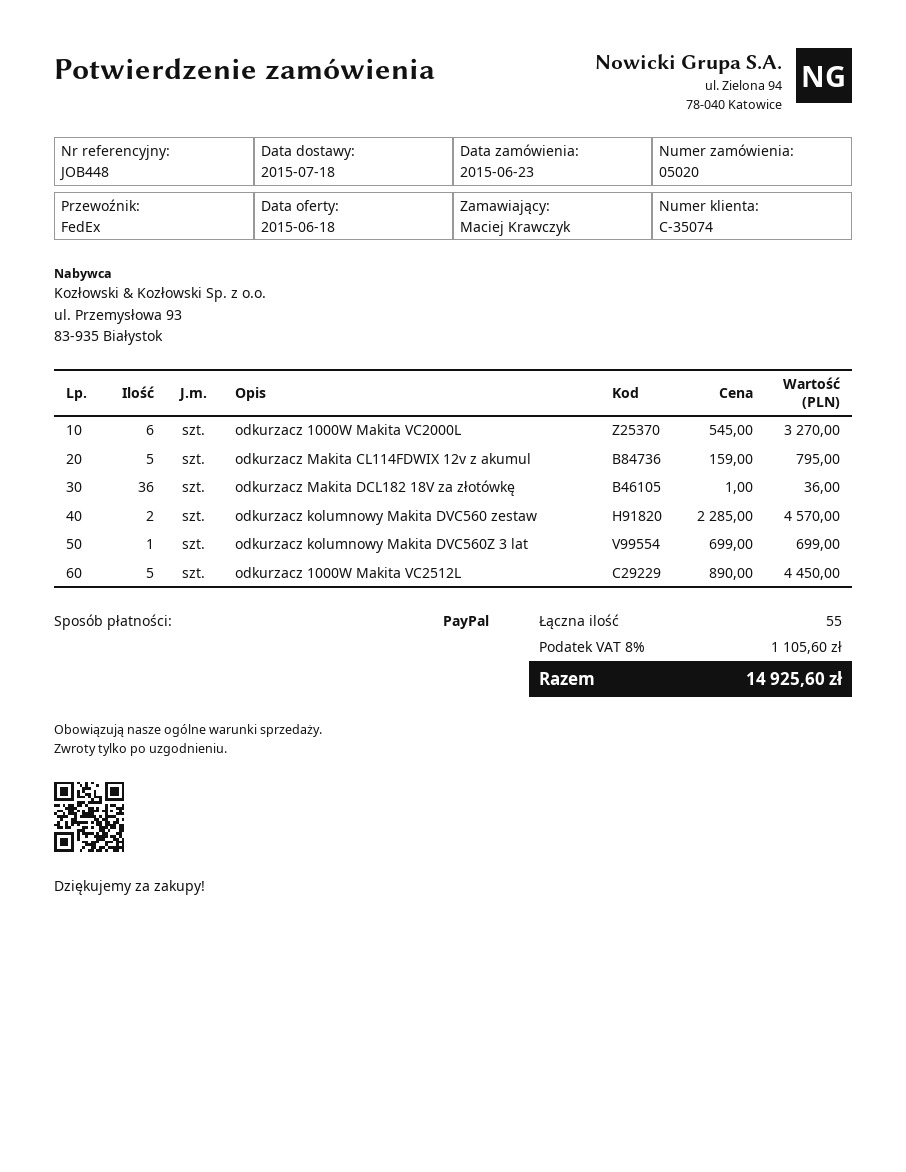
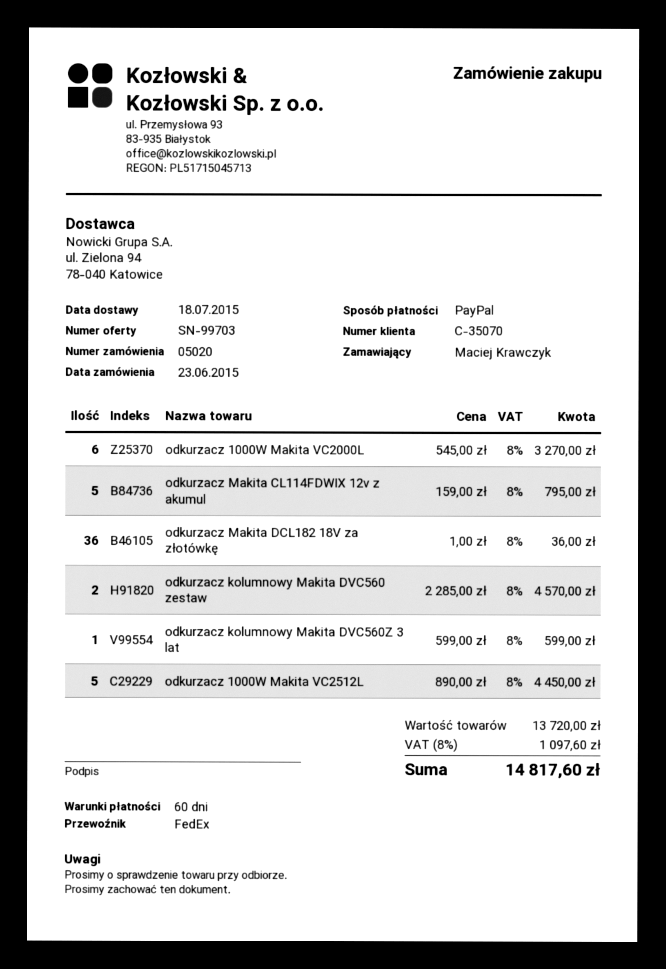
customer number: C-35074 -> C-35070
odkurzacz kolumnowy Makita DVC560Z 3 lat: 1 x 699.00 = 699.00 -> 1 x 599.00 = 599.00
tax: 8% = 1105.60 -> 8% = 1097.60
total: 14925.60 -> 14817.60

